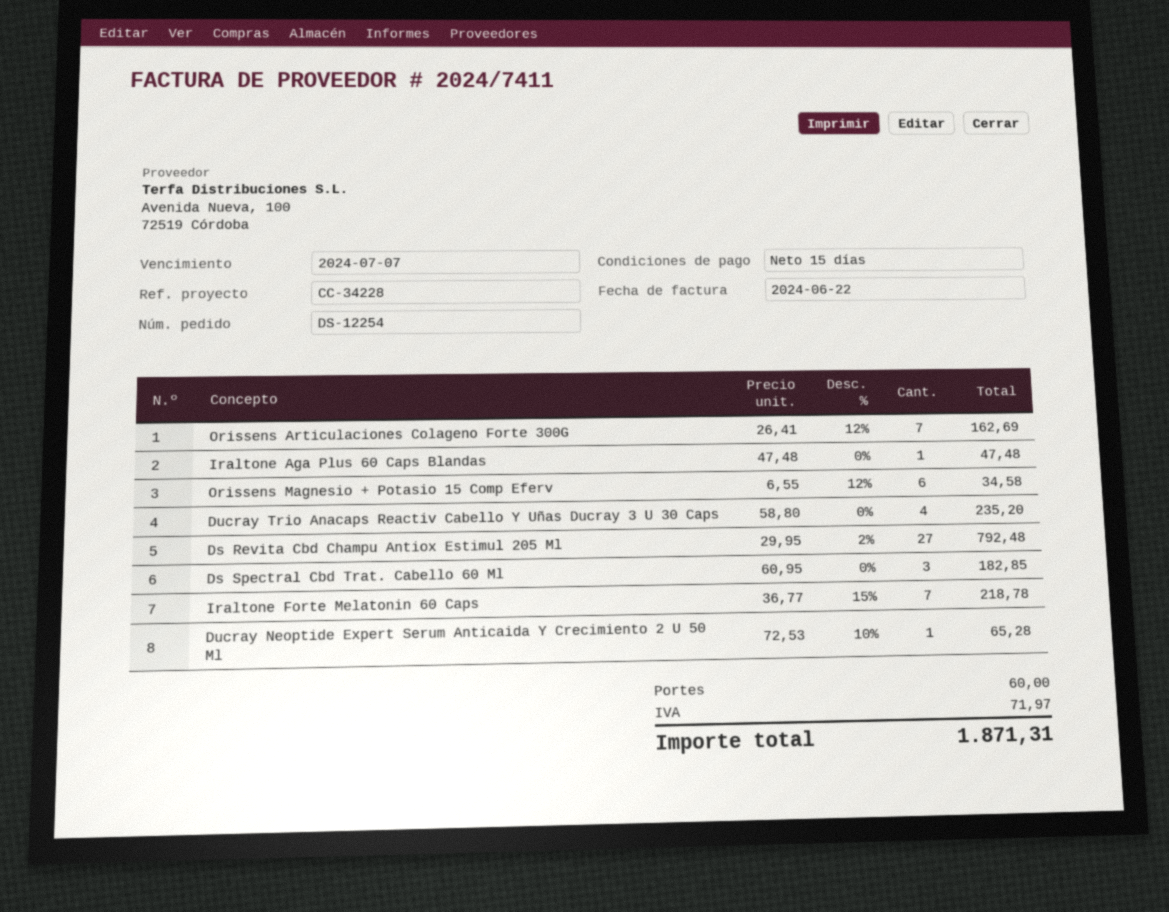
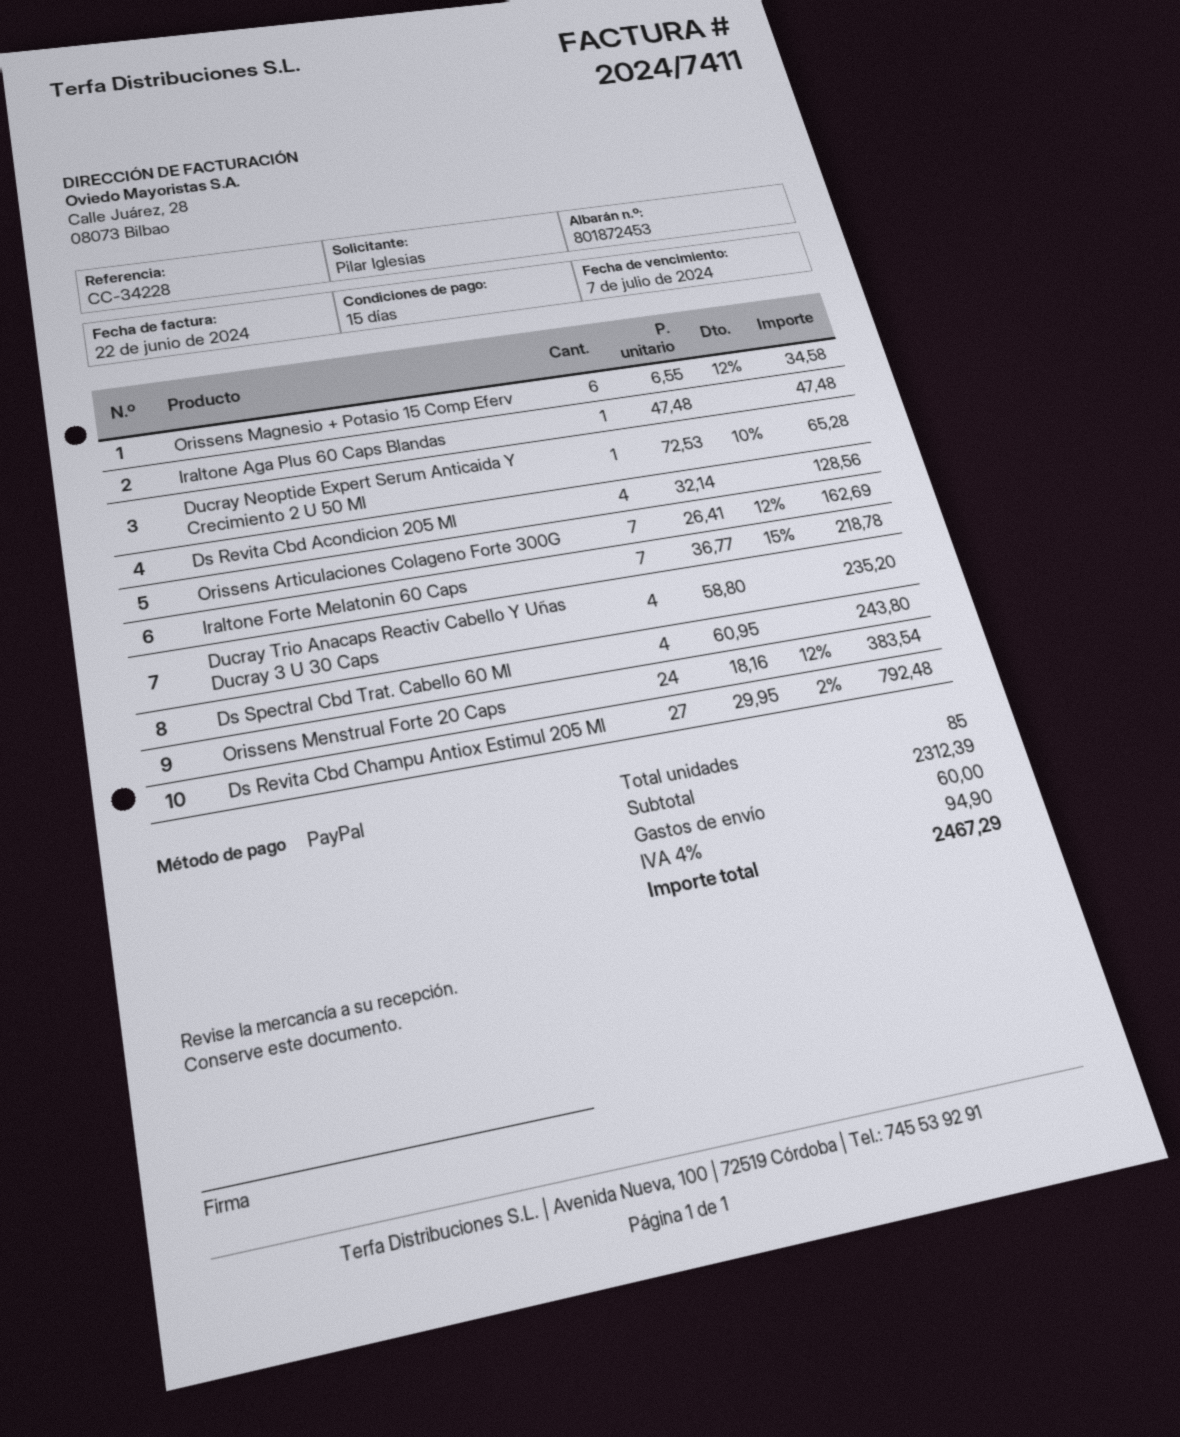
Ds Spectral Cbd Trat. Cabello 60 Ml: 3 x 60.95 = 182.85 -> 4 x 60.95 = 243.80
Ds Revita Cbd Acondicion 205 Ml: none -> 4 x 32.14 = 128.56
Orissens Menstrual Forte 20 Caps: none -> 24 x 18.16 - 12% = 383.54
tax: 71.97 -> 94.90
total: 1871.31 -> 2467.29

